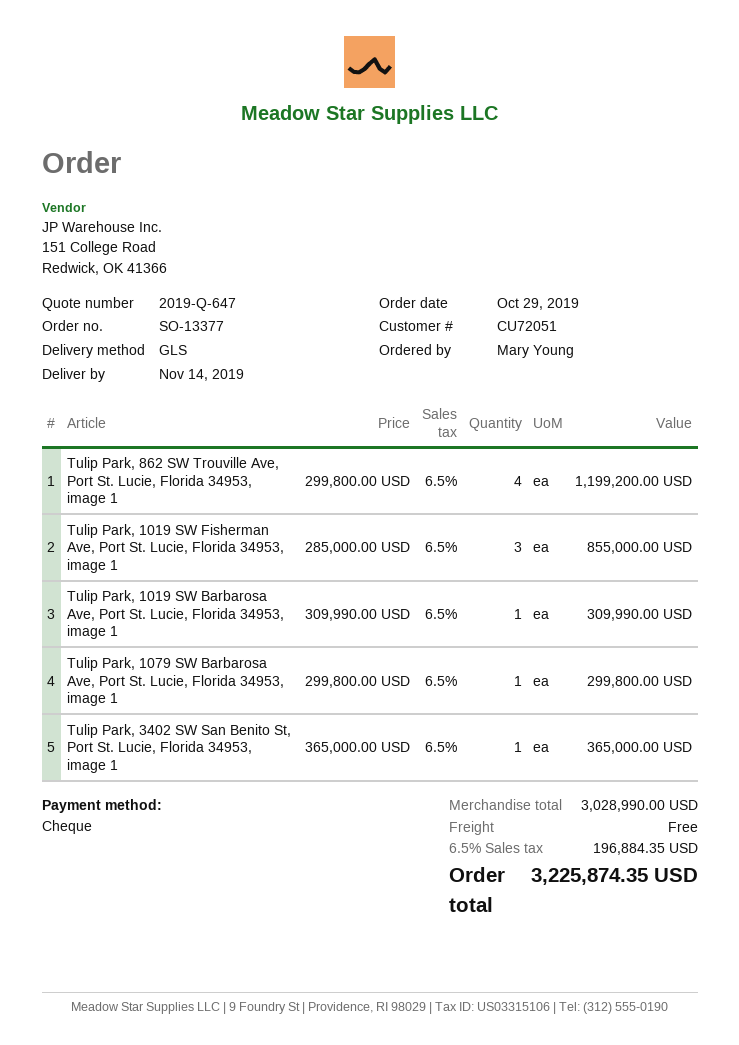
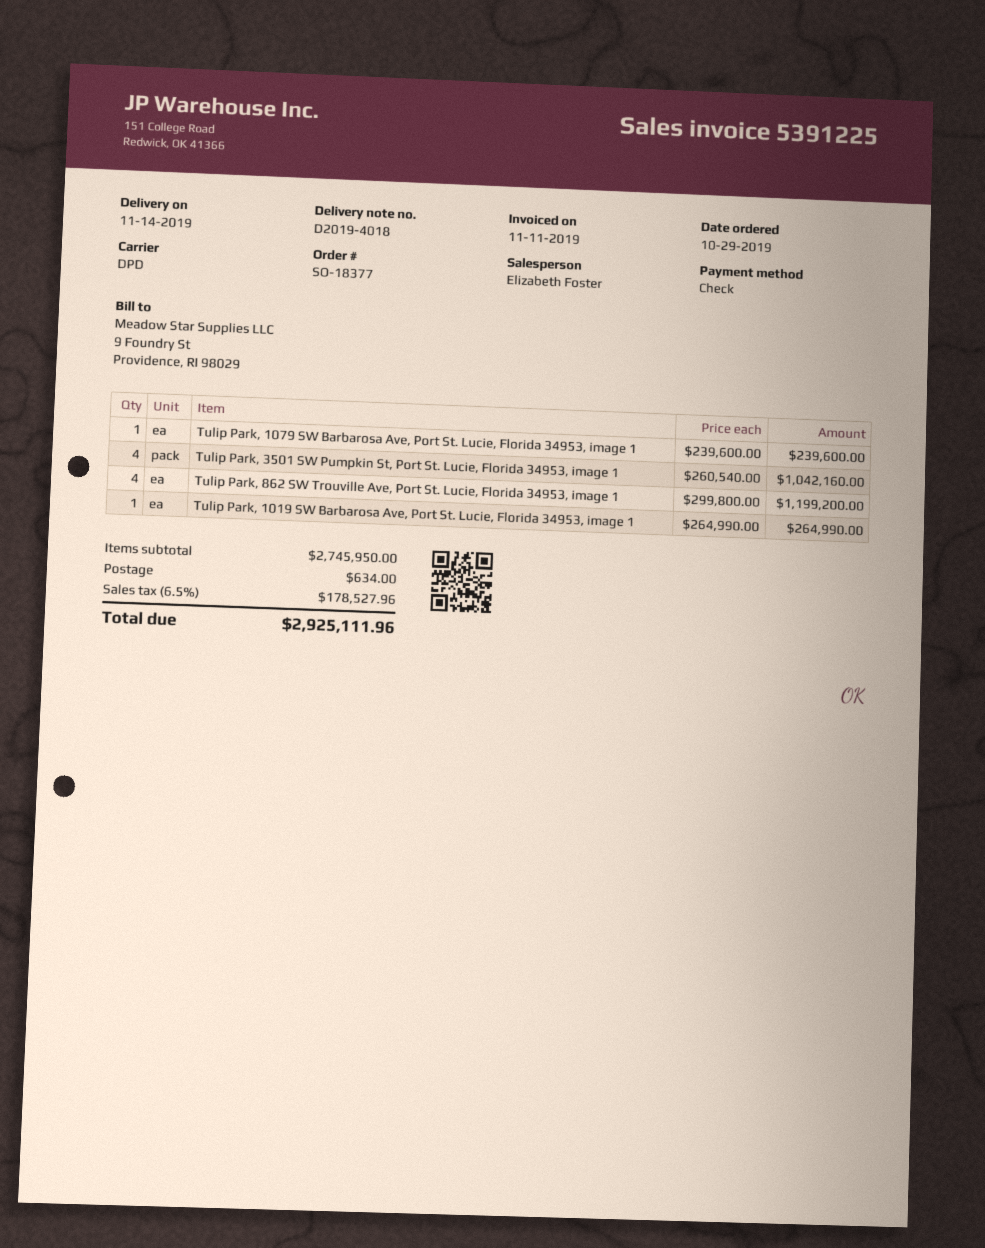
order number: SO-13377 -> SO-18377
shipping method: GLS -> DPD
Tulip Park, 1019 SW Fisherman Ave, Port St. Lucie, Florida 34953, image 1: 3 x 285000.00 = 855000.00 -> none
Tulip Park, 1019 SW Barbarosa Ave, Port St. Lucie, Florida 34953, image 1: 1 x 309990.00 = 309990.00 -> 1 x 264990.00 = 264990.00
Tulip Park, 1079 SW Barbarosa Ave, Port St. Lucie, Florida 34953, image 1: 1 x 299800.00 = 299800.00 -> 1 x 239600.00 = 239600.00
Tulip Park, 3402 SW San Benito St, Port St. Lucie, Florida 34953, image 1: 1 x 365000.00 = 365000.00 -> none
Tulip Park, 3501 SW Pumpkin St, Port St. Lucie, Florida 34953, image 1: none -> 4 x 260540.00 = 1042160.00
subtotal: 3028990.00 -> 2745950.00
shipping: 0.00 -> 634.00
tax: 6.5% = 196884.35 -> 6.5% = 178527.96
total: 3225874.35 -> 2925111.96

